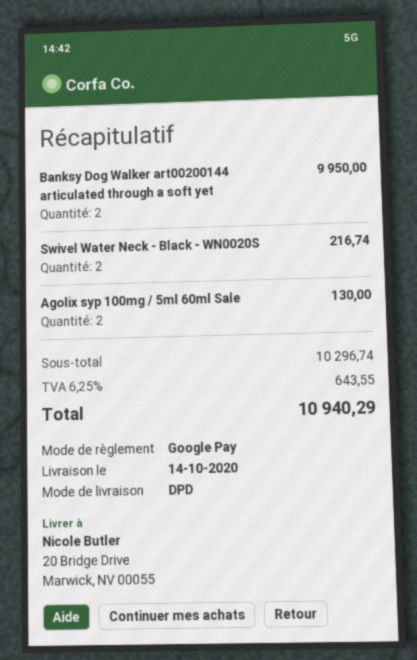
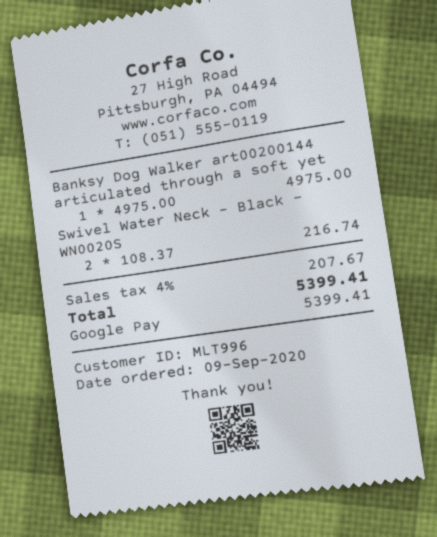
Banksy Dog Walker art00200144 articulated through a soft yet: 2 for 9950.00 -> 1 for 4975.00
Agolix syp 100mg / 5ml 60ml Sale: 2 for 130.00 -> none
tax: 6.25% = 643.55 -> 4% = 207.67
total: 10940.29 -> 5399.41

